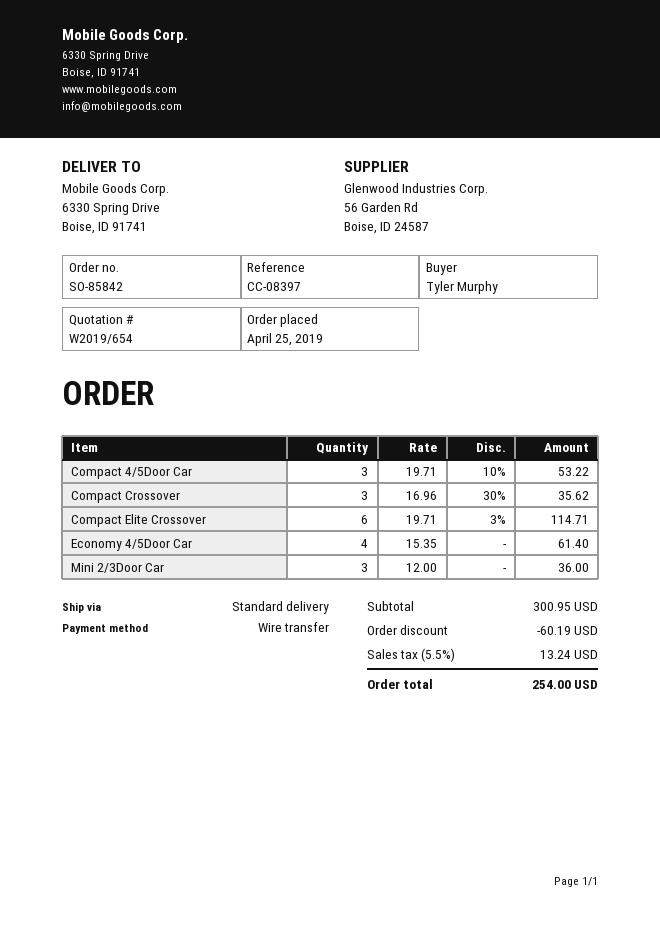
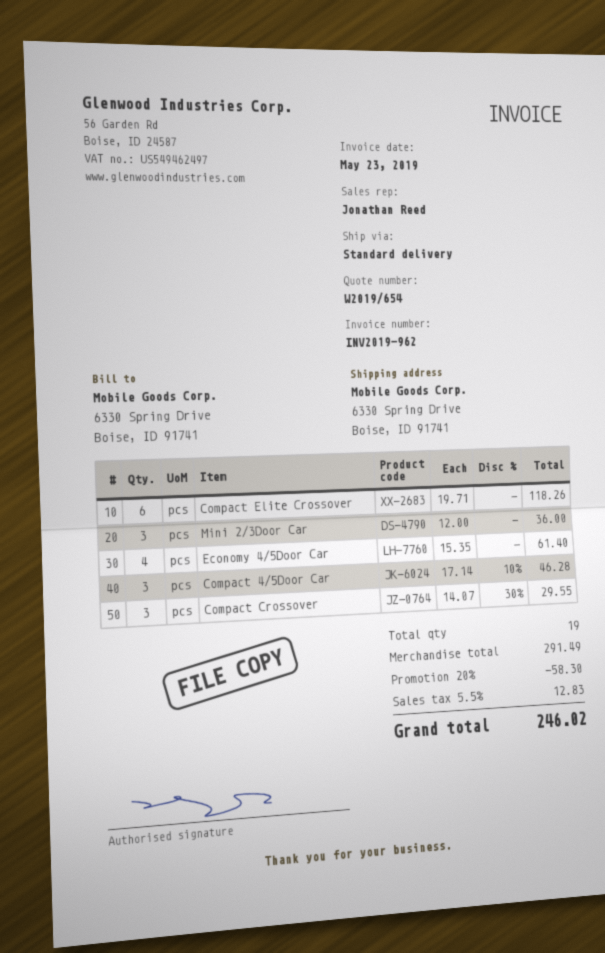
Compact 4/5Door Car: 3 x 19.71 - 10% = 53.22 -> 3 x 17.14 - 10% = 46.28
Compact Crossover: 3 x 16.96 - 30% = 35.62 -> 3 x 14.07 - 30% = 29.55
Compact Elite Crossover: 6 x 19.71 - 3% = 114.71 -> 6 x 19.71 = 118.26
subtotal: 300.95 -> 291.49
discount: 60.19 -> 58.30
tax: 5.5% = 13.24 -> 5.5% = 12.83
total: 254.00 -> 246.02

